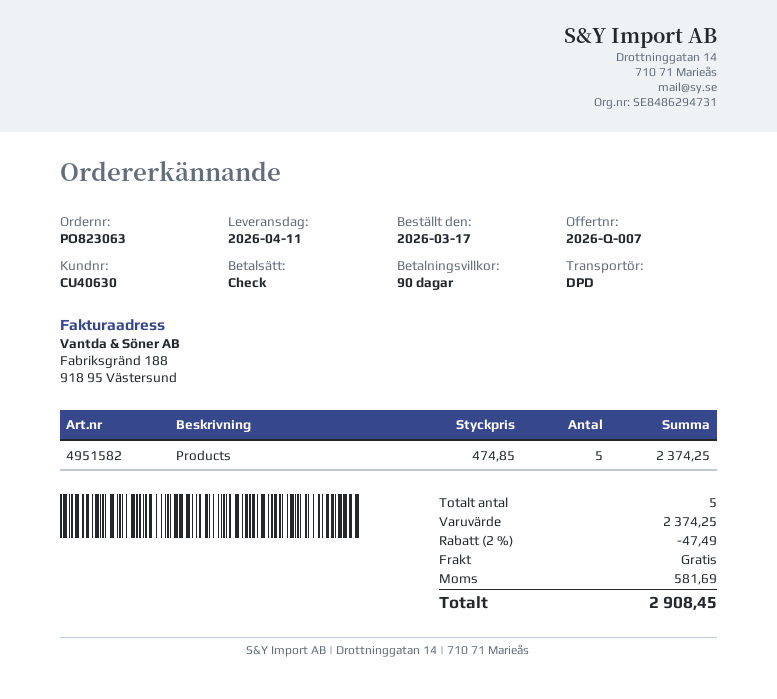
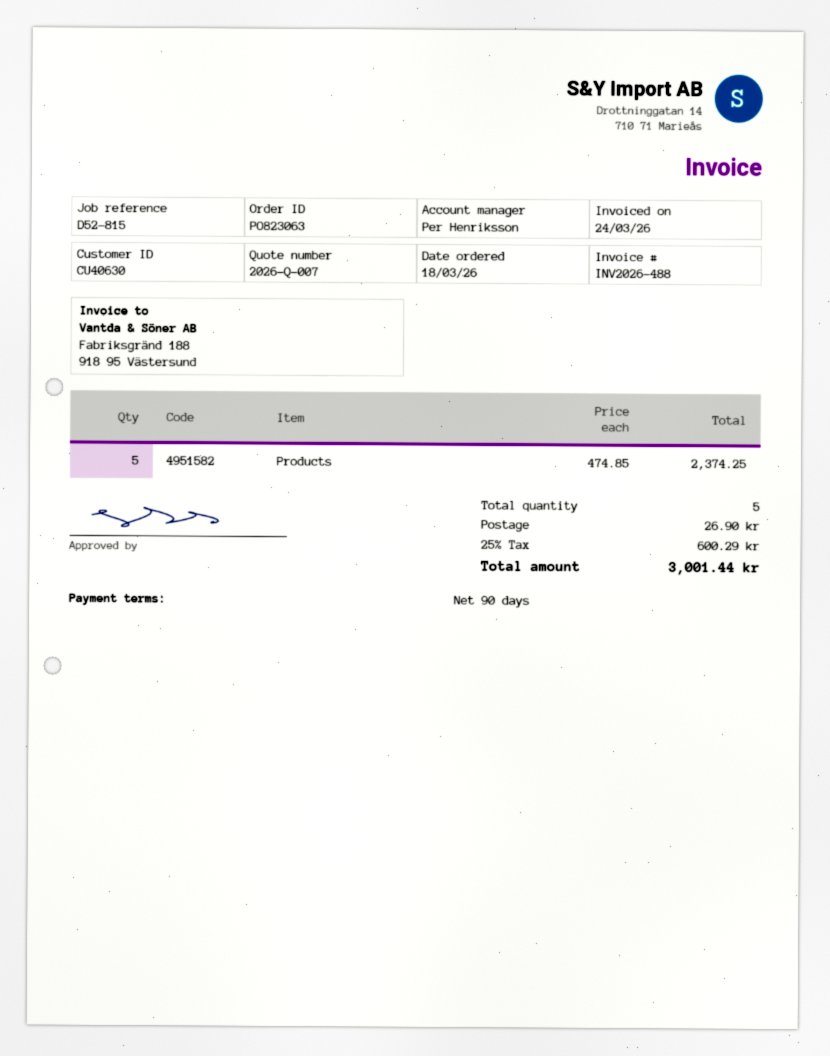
order date: 2026-03-17 -> 2026-03-18
discount: 2% = 47.49 -> none
shipping: 0.00 -> 26.90
tax: 581.69 -> 600.29
total: 2908.45 -> 3001.44

